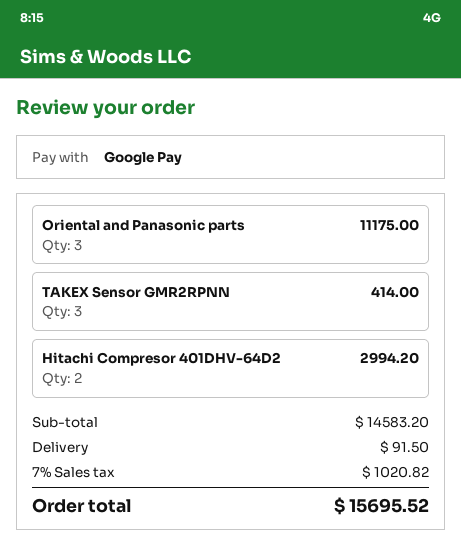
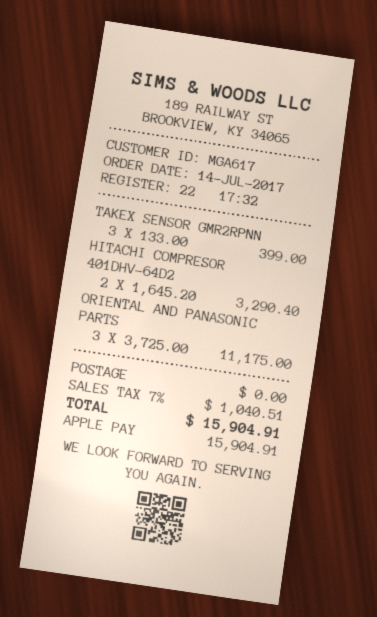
payment method: Google Pay -> Apple Pay
TAKEX Sensor GMR2RPNN: 3 for 414.00 -> 3 for 399.00
Hitachi Compresor 401DHV-64D2: 2 for 2994.20 -> 2 for 3290.40
shipping: 91.50 -> 0.00
tax: 7% = 1020.82 -> 7% = 1040.51
total: 15695.52 -> 15904.91

